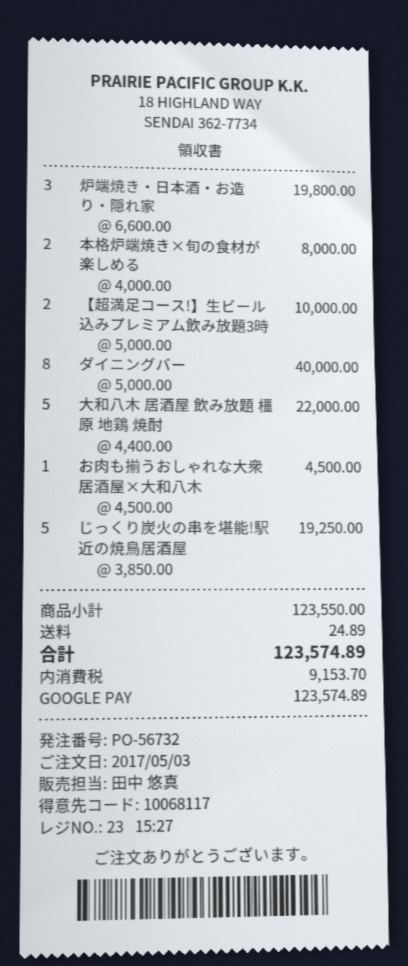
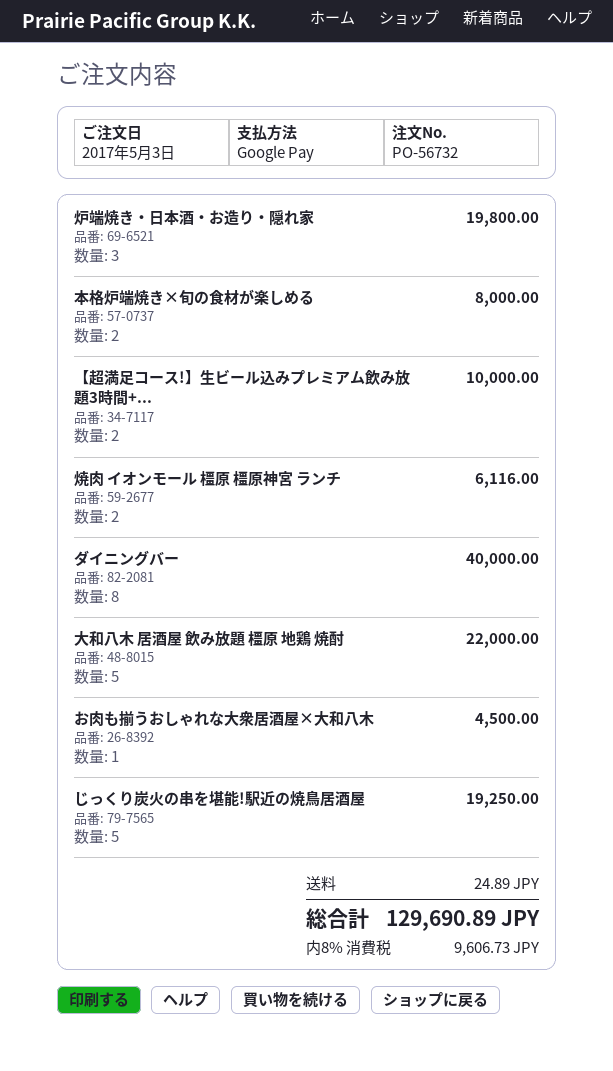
焼肉 イオンモール 橿原 橿原神宮 ランチ: none -> 2 for 6116.00
tax: 9153.70 -> 9606.73
total: 123574.89 -> 129690.89

